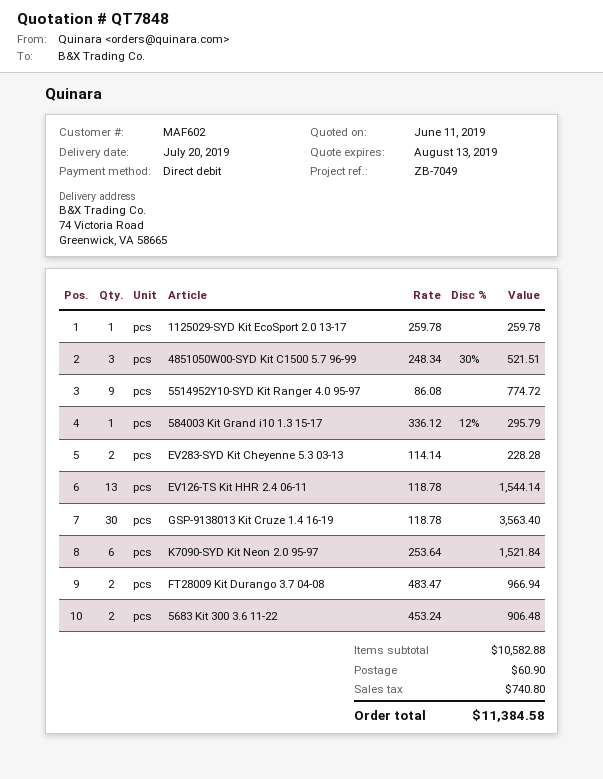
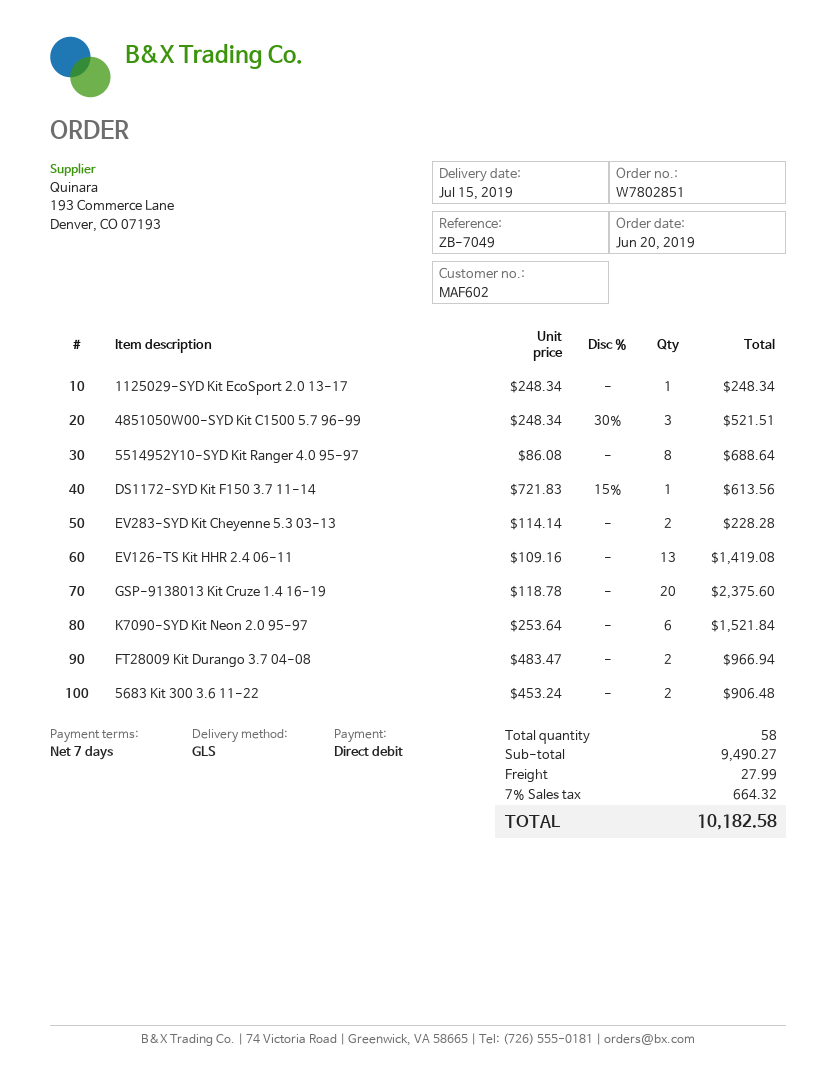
delivery date: 2019-07-20 -> 2019-07-15
1125029-SYD Kit EcoSport 2.0 13-17: 1 x 259.78 = 259.78 -> 1 x 248.34 = 248.34
5514952Y10-SYD Kit Ranger 4.0 95-97: 9 x 86.08 = 774.72 -> 8 x 86.08 = 688.64
584003 Kit Grand i10 1.3 15-17: 1 x 336.12 - 12% = 295.79 -> none
EV126-TS Kit HHR 2.4 06-11: 13 x 118.78 = 1544.14 -> 13 x 109.16 = 1419.08
GSP-9138013 Kit Cruze 1.4 16-19: 30 x 118.78 = 3563.40 -> 20 x 118.78 = 2375.60
DS1172-SYD Kit F150 3.7 11-14: none -> 1 x 721.83 - 15% = 613.56
subtotal: 10582.88 -> 9490.27
shipping: 60.90 -> 27.99
tax: 740.80 -> 664.32
total: 11384.58 -> 10182.58

